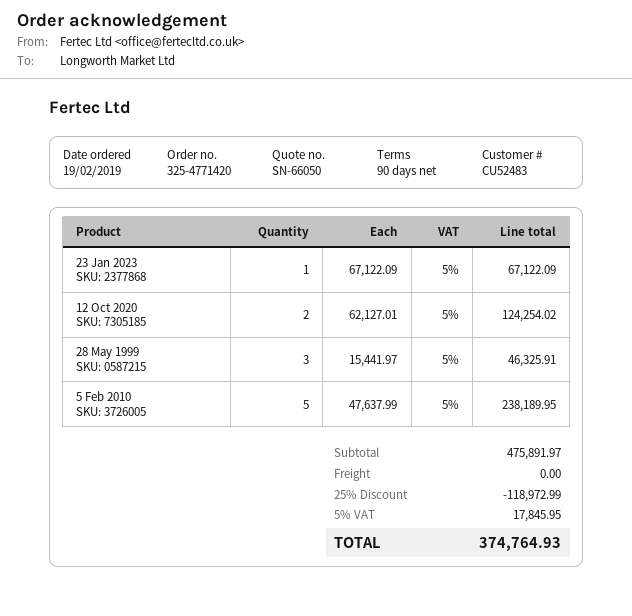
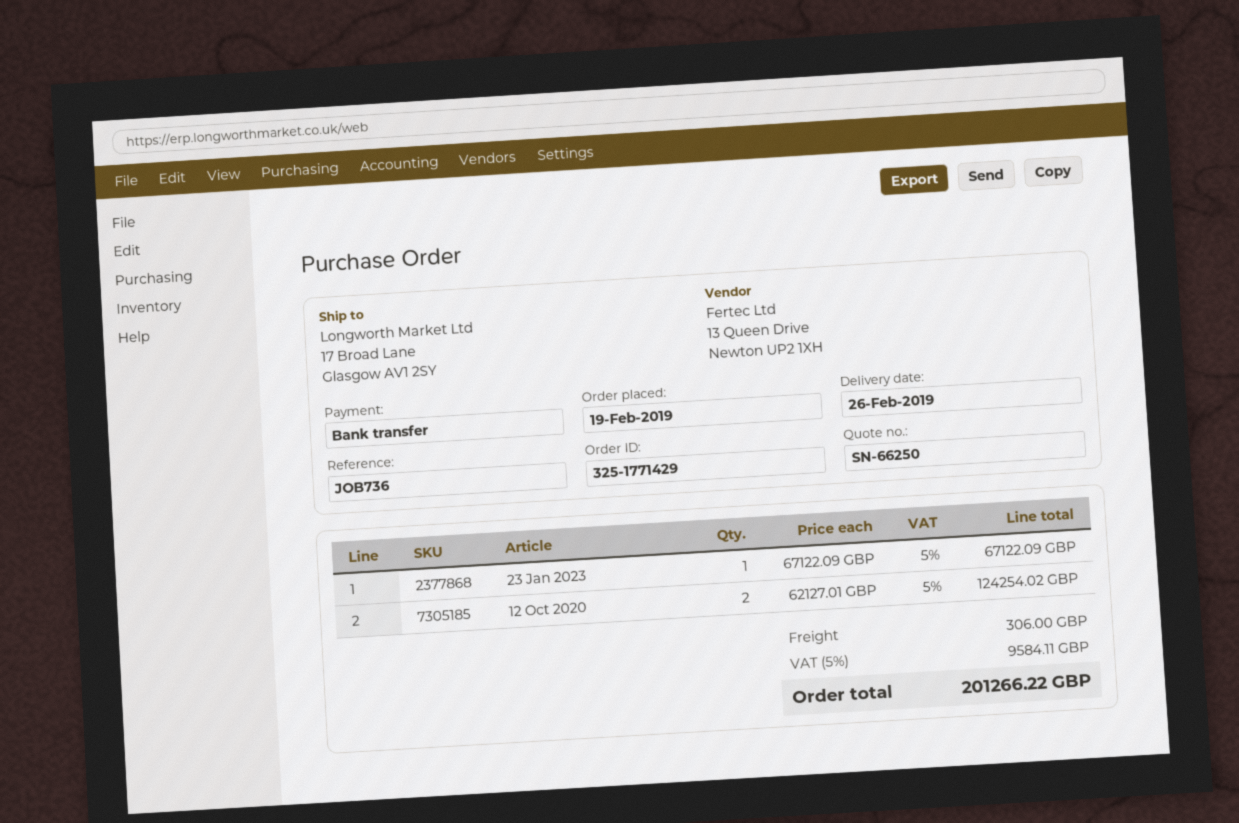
quote number: SN-66050 -> SN-66250
order number: 325-4771420 -> 325-1771429
28 May 1999: 3 x 15441.97 = 46325.91 -> none
5 Feb 2010: 5 x 47637.99 = 238189.95 -> none
discount: 25% = 118972.99 -> none
shipping: 0.00 -> 306.00
tax: 5% = 17845.95 -> 5% = 9584.11
total: 374764.93 -> 201266.22

